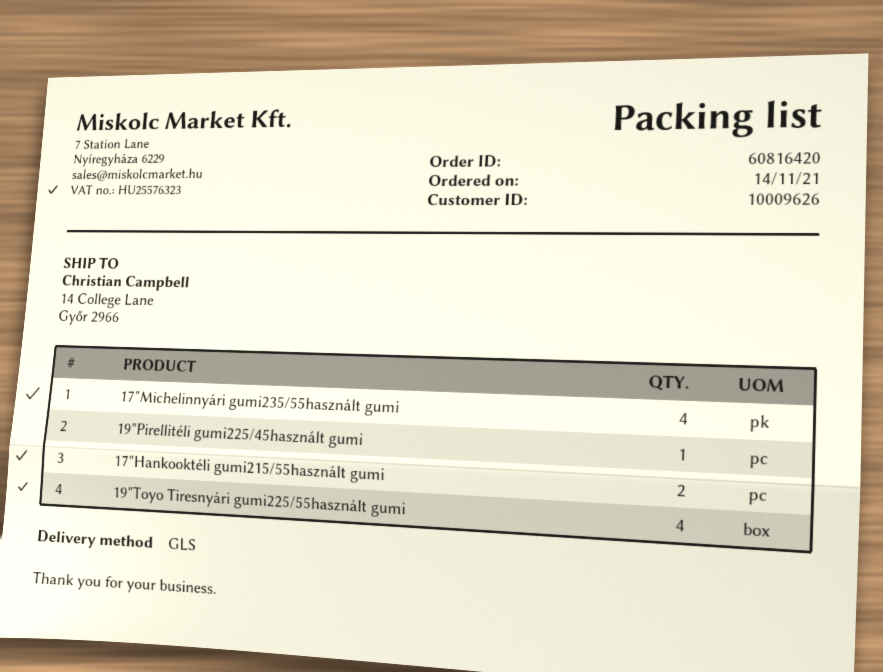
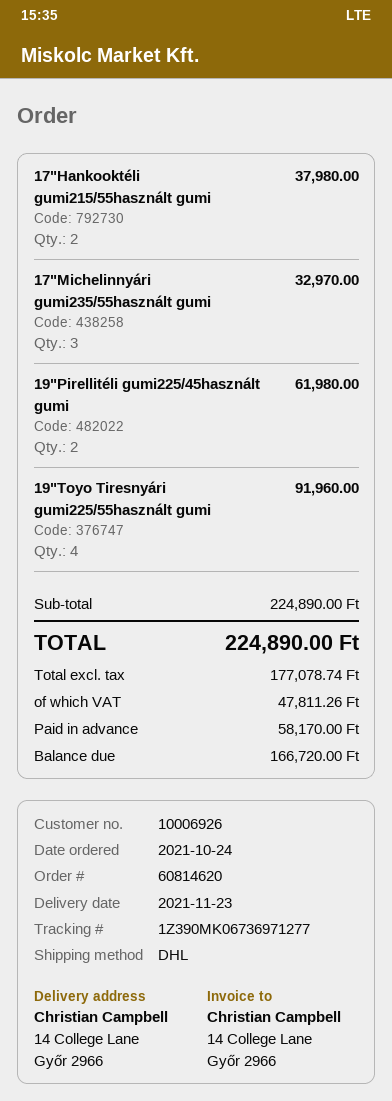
order number: 60816420 -> 60814620
order date: 2021-11-14 -> 2021-10-24
customer number: 10009626 -> 10006926
shipping method: GLS -> DHL
17"Michelinnyári gumi235/55használt gumi: 4 -> 3
19"Pirellitéli gumi225/45használt gumi: 1 -> 2

